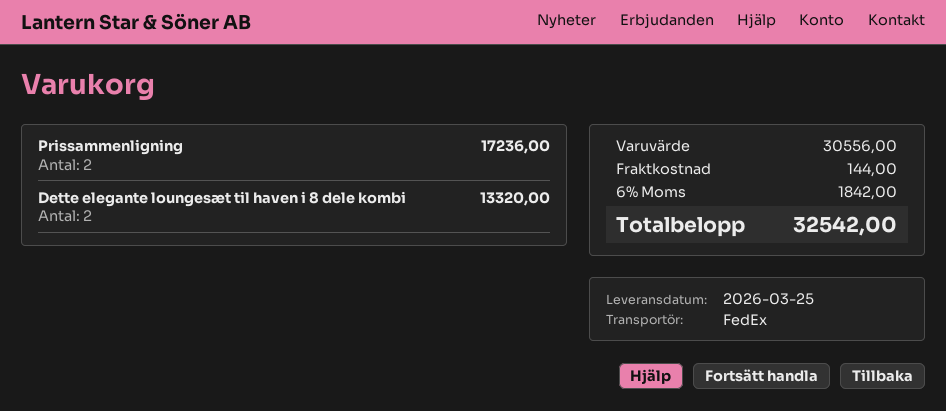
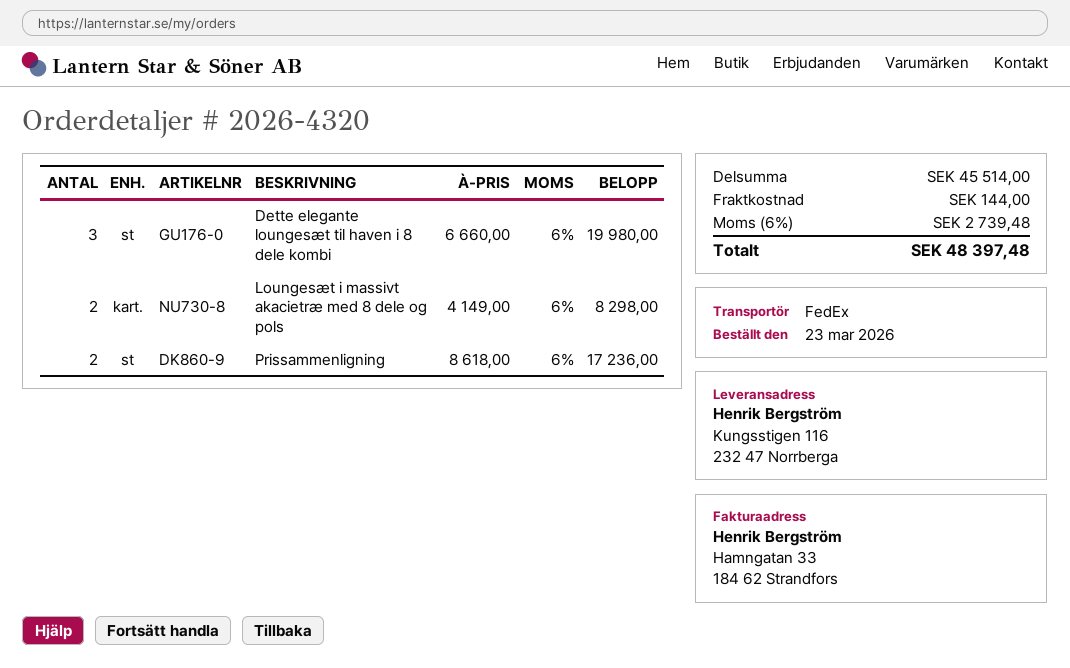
Dette elegante loungesæt til haven i 8 dele kombi: 2 for 13320.00 -> 3 for 19980.00
Loungesæt i massivt akacietræ med 8 dele og pols: none -> 2 for 8298.00
subtotal: 30556.00 -> 45514.00
tax: 6% = 1842.00 -> 6% = 2739.48
total: 32542.00 -> 48397.48

